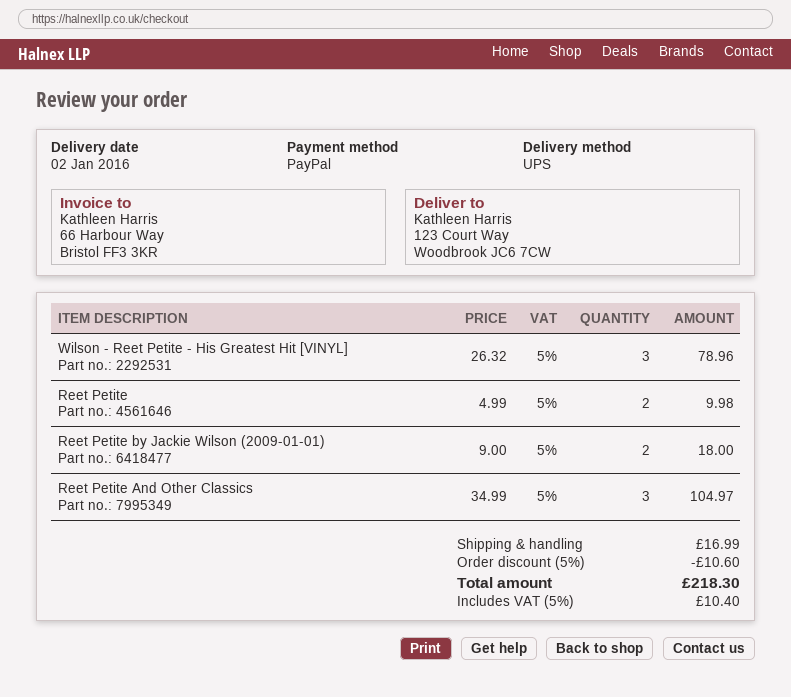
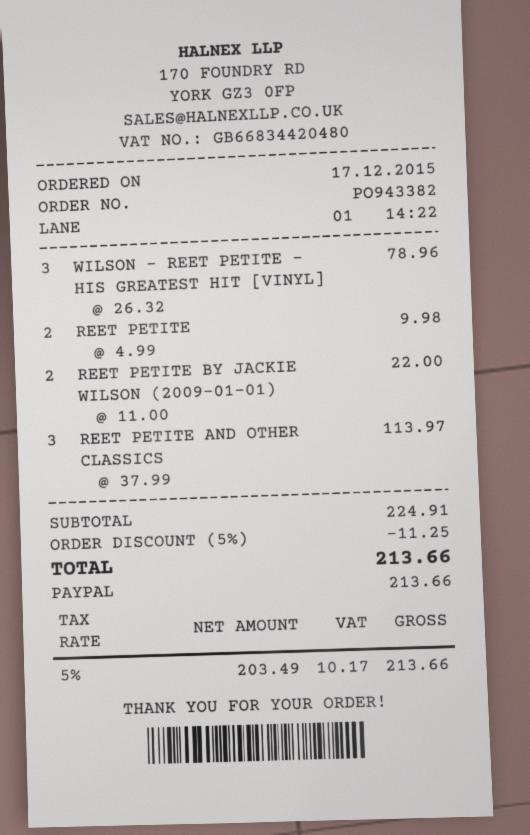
Reet Petite by Jackie Wilson (2009-01-01): 2 x 9.00 = 18.00 -> 2 x 11.00 = 22.00
Reet Petite And Other Classics: 3 x 34.99 = 104.97 -> 3 x 37.99 = 113.97
discount: 5% = 10.60 -> 5% = 11.25
shipping: 16.99 -> none
tax: 5% = 10.40 -> 5% = 10.17
total: 218.30 -> 213.66

